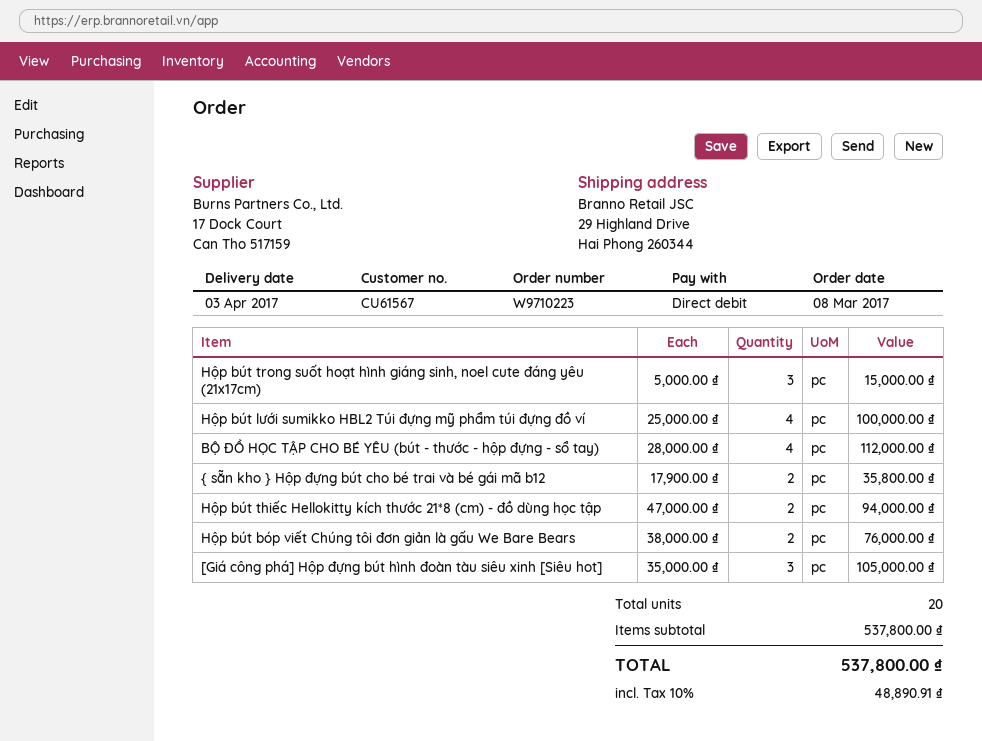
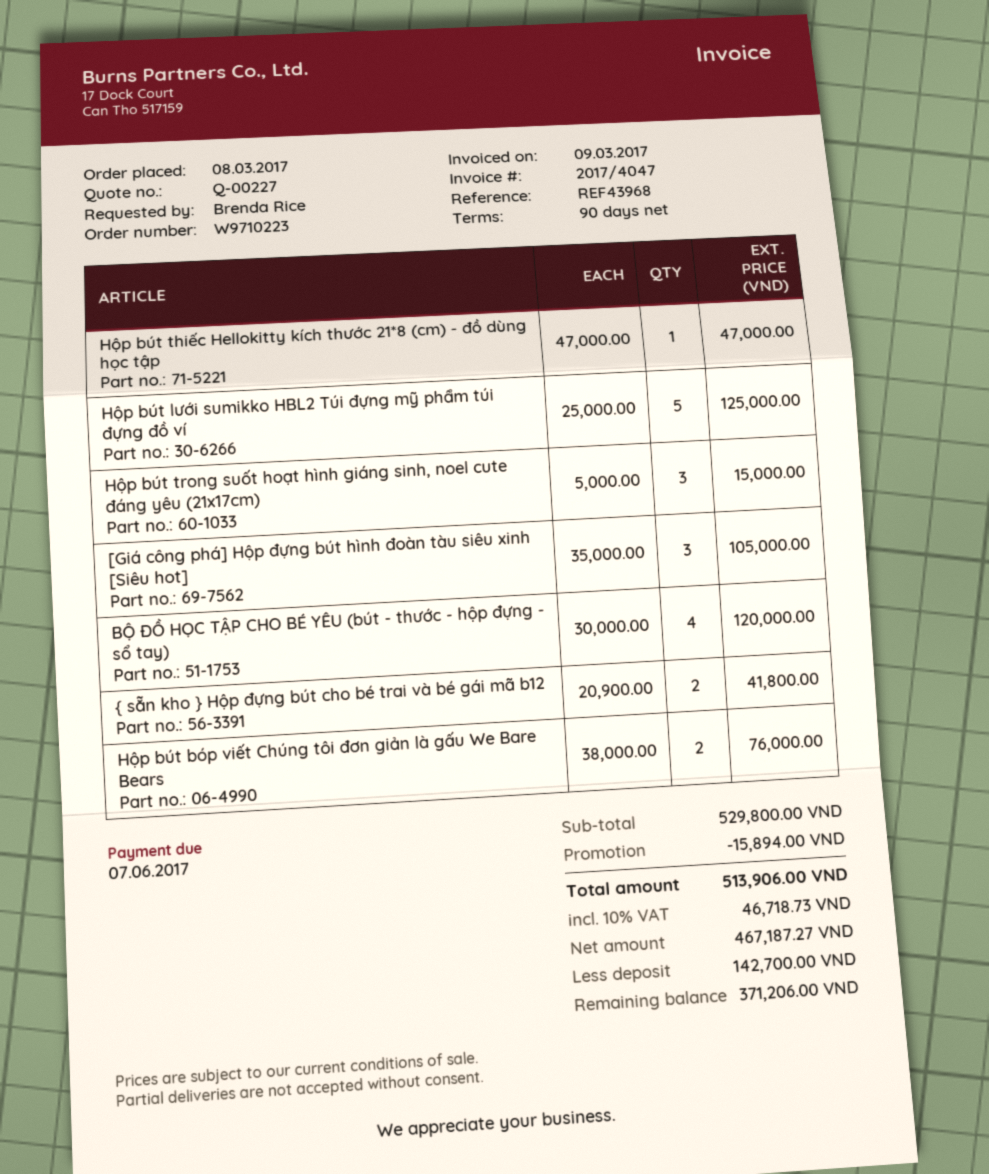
Hộp bút lưới sumikko HBL2 Túi đựng mỹ phẩm túi đựng đồ ví: 4 x 25000.00 = 100000.00 -> 5 x 25000.00 = 125000.00
BỘ ĐỒ HỌC TẬP CHO BÉ YÊU (bút - thước - hộp đựng - sổ tay): 4 x 28000.00 = 112000.00 -> 4 x 30000.00 = 120000.00
{ sẵn kho } Hộp đựng bút cho bé trai và bé gái mã b12: 2 x 17900.00 = 35800.00 -> 2 x 20900.00 = 41800.00
Hộp bút thiếc Hellokitty kích thước 21*8 (cm) - đồ dùng học tập: 2 x 47000.00 = 94000.00 -> 1 x 47000.00 = 47000.00
subtotal: 537800.00 -> 529800.00
discount: none -> 15894.00
tax: 10% = 48890.91 -> 10% = 46718.73
total: 537800.00 -> 513906.00

